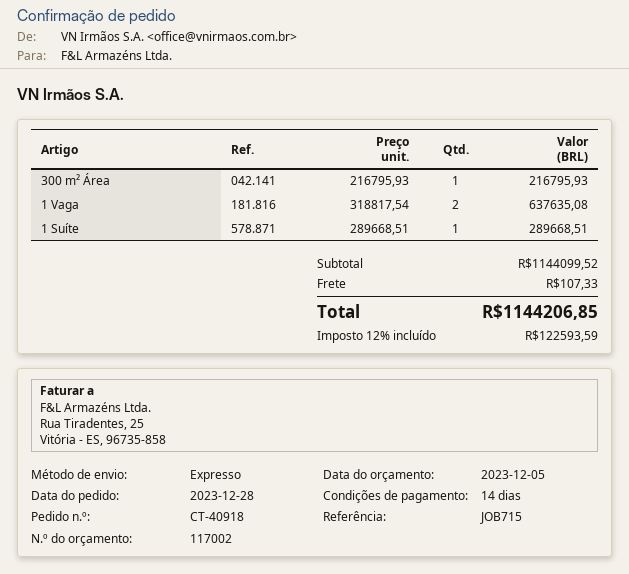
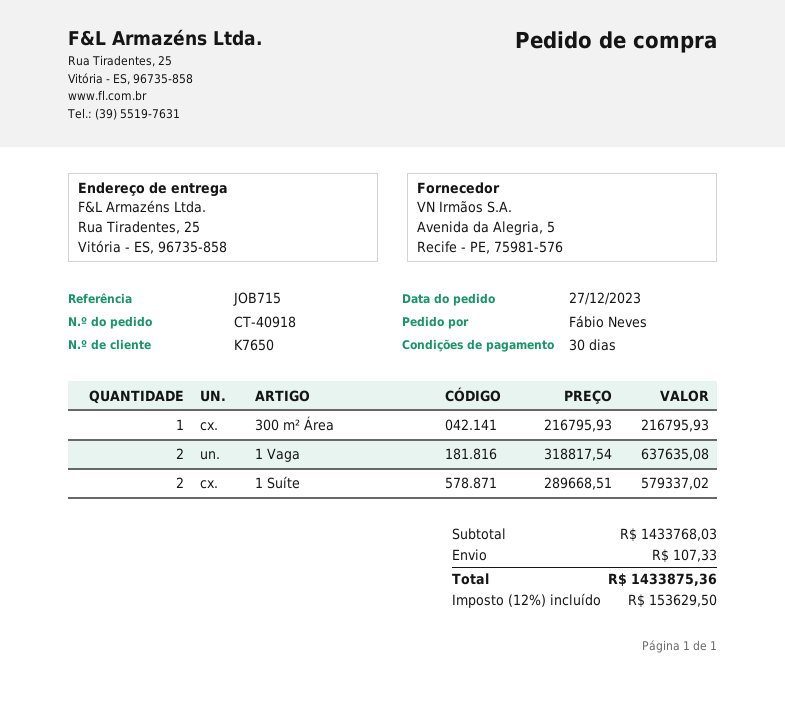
order date: 2023-12-28 -> 2023-12-27
payment terms: 14 days -> 30 days
1 Suíte: 1 x 289668.51 = 289668.51 -> 2 x 289668.51 = 579337.02
subtotal: 1144099.52 -> 1433768.03
tax: 12% = 122593.59 -> 12% = 153629.50
total: 1144206.85 -> 1433875.36

